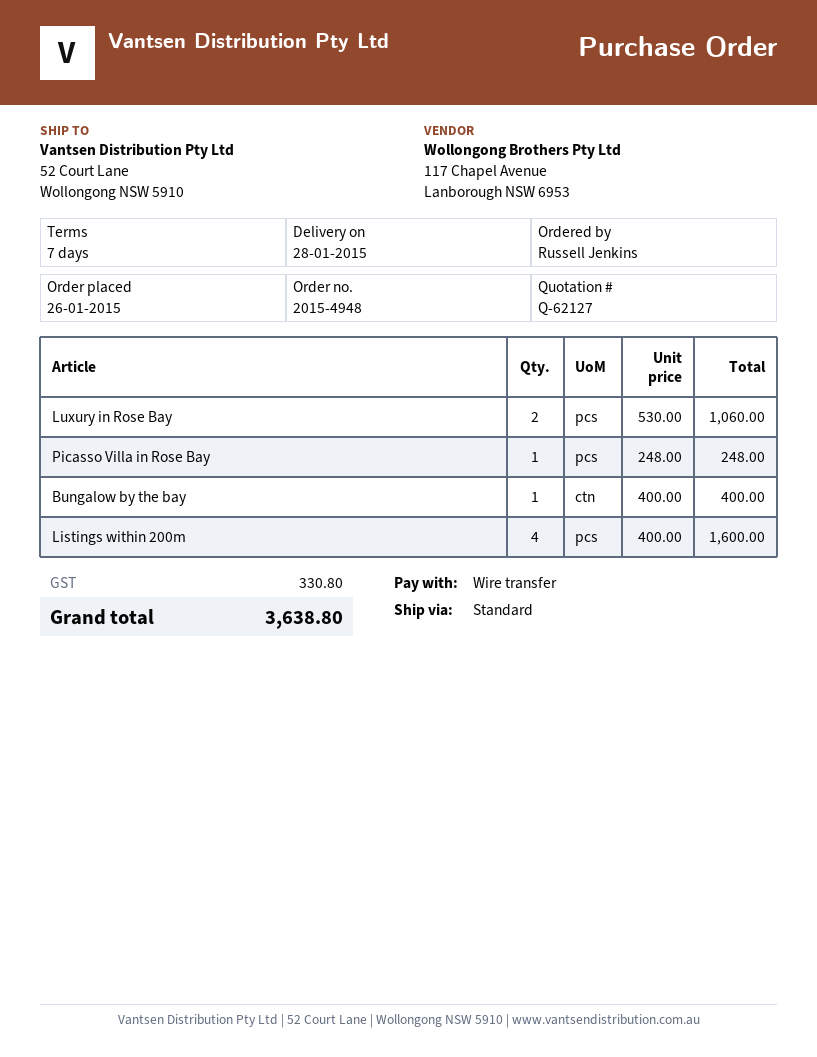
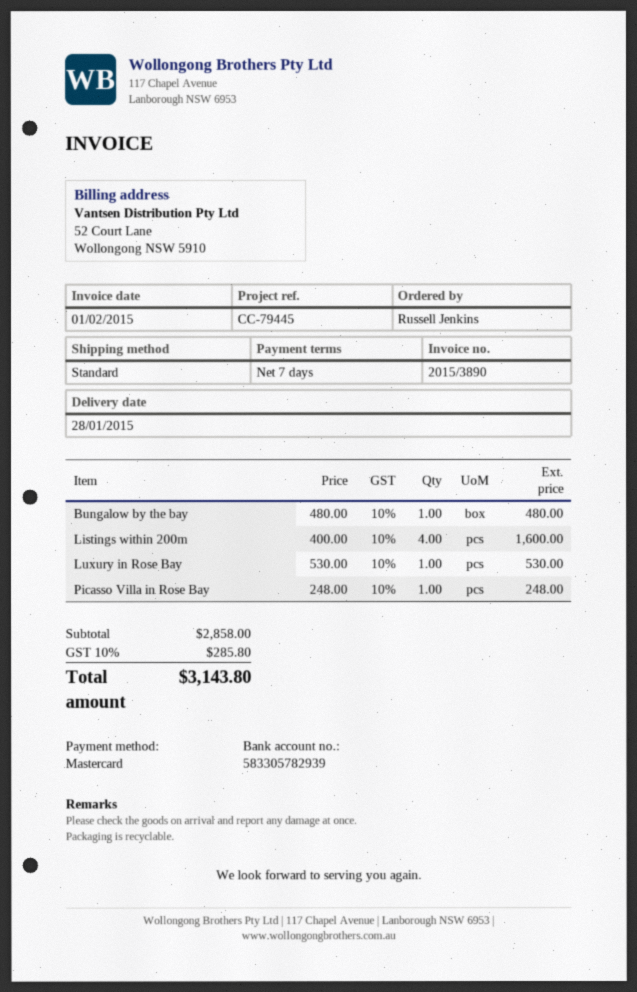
payment method: bank transfer -> Mastercard
Luxury in Rose Bay: 2 x 530.00 = 1060.00 -> 1 x 530.00 = 530.00
Bungalow by the bay: 1 x 400.00 = 400.00 -> 1 x 480.00 = 480.00
tax: 330.80 -> 285.80
total: 3638.80 -> 3143.80

